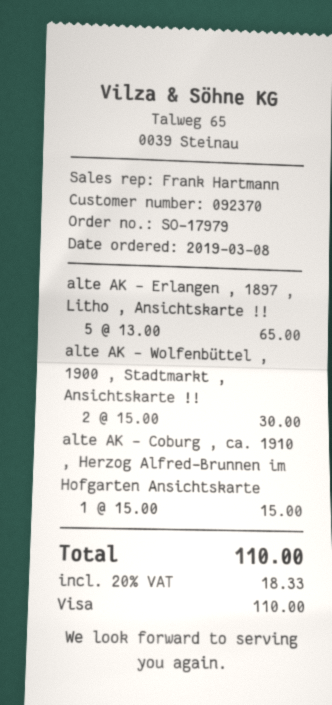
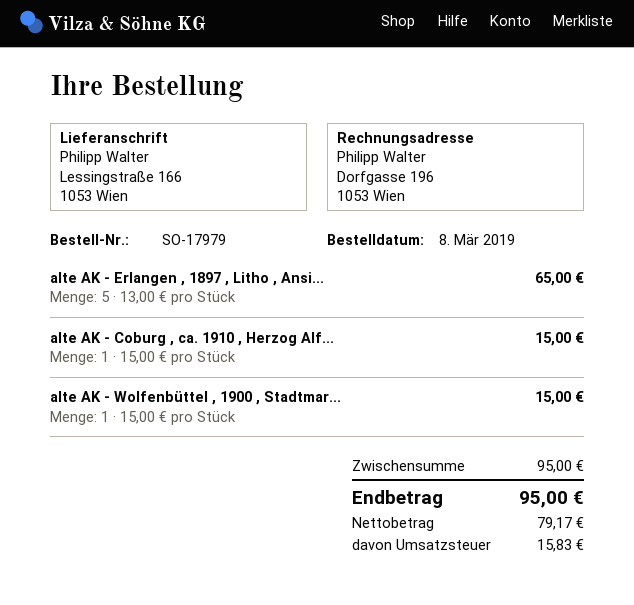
alte AK - Wolfenbüttel , 1900 , Stadtmarkt , Ansichtskarte !!: 2 x 15.00 = 30.00 -> 1 x 15.00 = 15.00
tax: 18.33 -> 15.83
total: 110.00 -> 95.00

